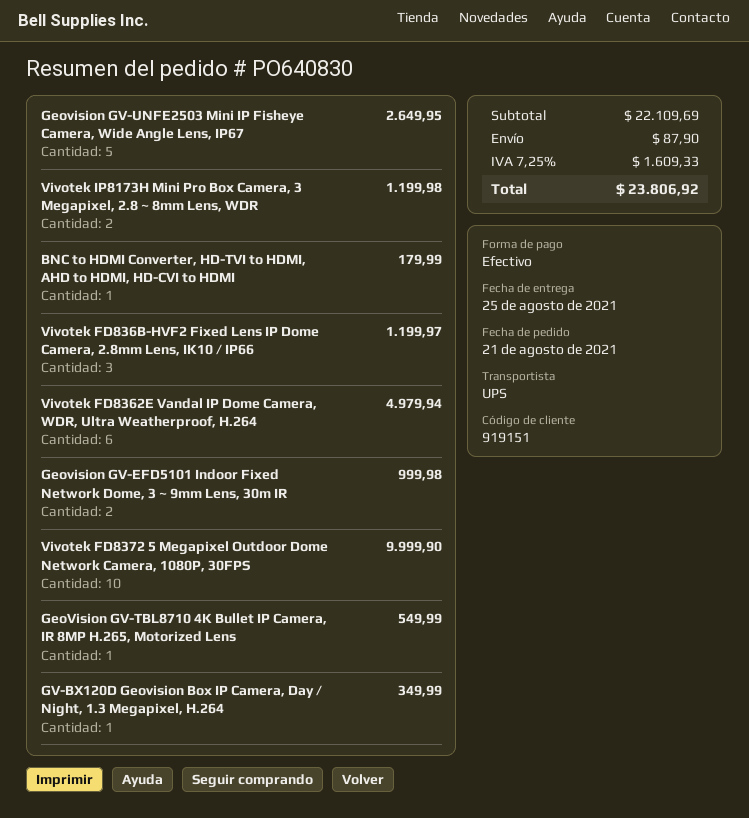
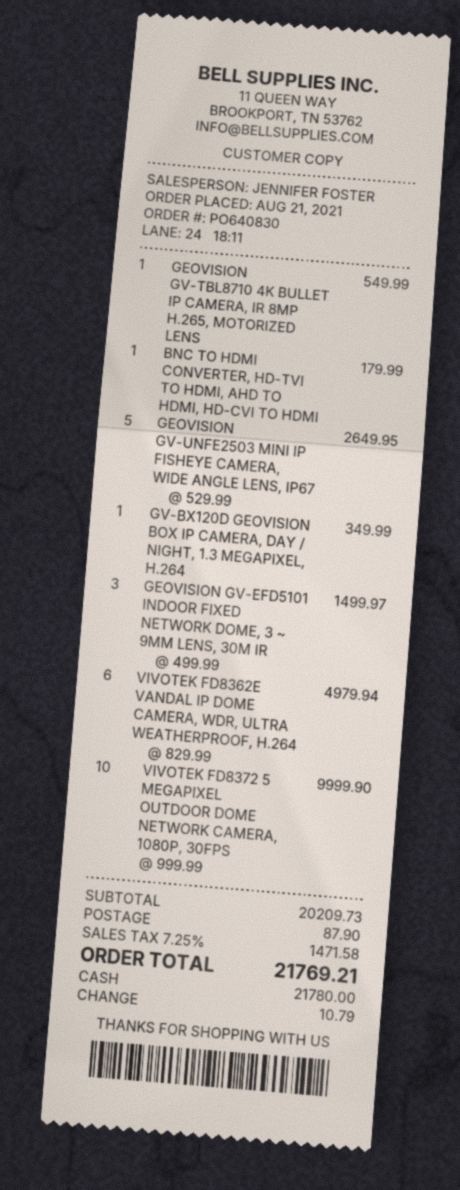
Vivotek IP8173H Mini Pro Box Camera, 3 Megapixel, 2.8 ~ 8mm Lens, WDR: 2 for 1199.98 -> none
Vivotek FD836B-HVF2 Fixed Lens IP Dome Camera, 2.8mm Lens, IK10 / IP66: 3 for 1199.97 -> none
Geovision GV-EFD5101 Indoor Fixed Network Dome, 3 ~ 9mm Lens, 30m IR: 2 for 999.98 -> 3 for 1499.97
subtotal: 22109.69 -> 20209.73
tax: 7.25% = 1609.33 -> 7.25% = 1471.58
total: 23806.92 -> 21769.21

